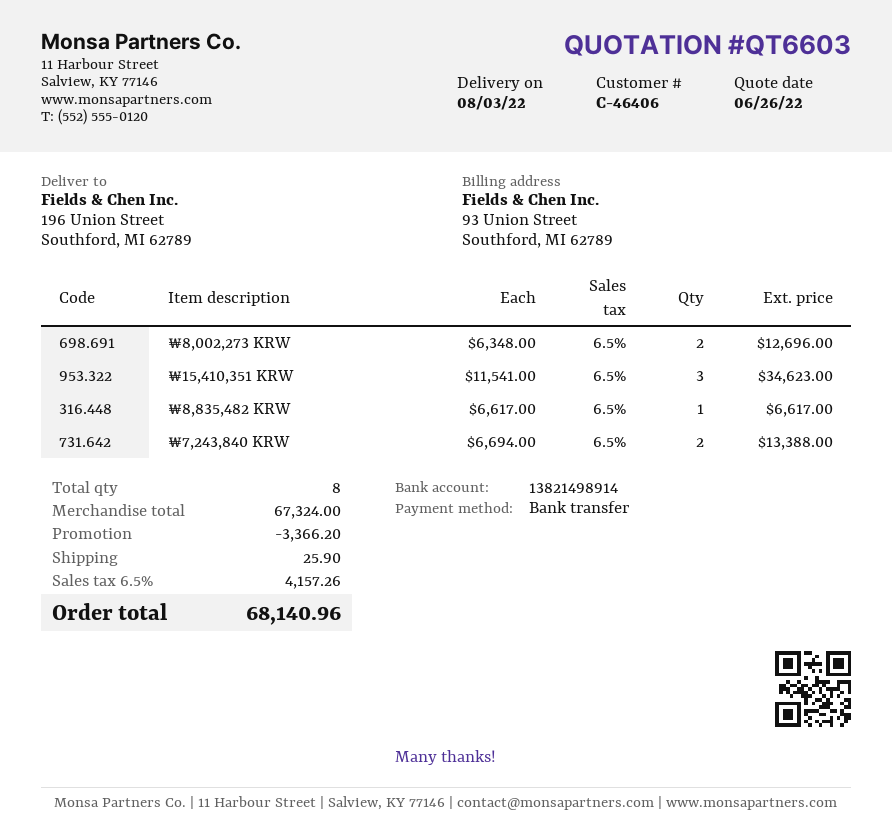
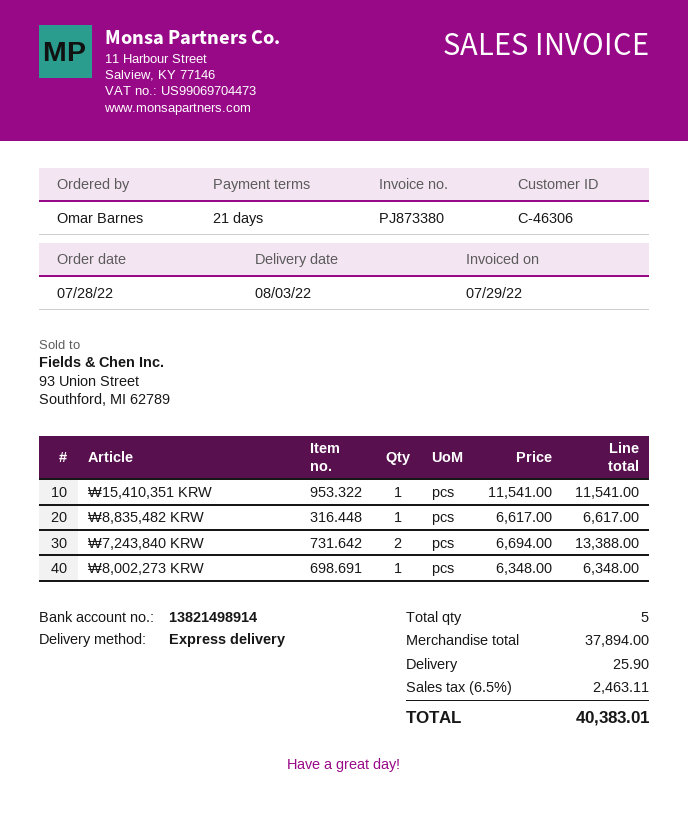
customer number: C-46406 -> C-46306
₩8,002,273 KRW: 2 x 6348.00 = 12696.00 -> 1 x 6348.00 = 6348.00
₩15,410,351 KRW: 3 x 11541.00 = 34623.00 -> 1 x 11541.00 = 11541.00
total quantity: 8 -> 5
subtotal: 67324.00 -> 37894.00
discount: 3366.20 -> none
tax: 6.5% = 4157.26 -> 6.5% = 2463.11
total: 68140.96 -> 40383.01

